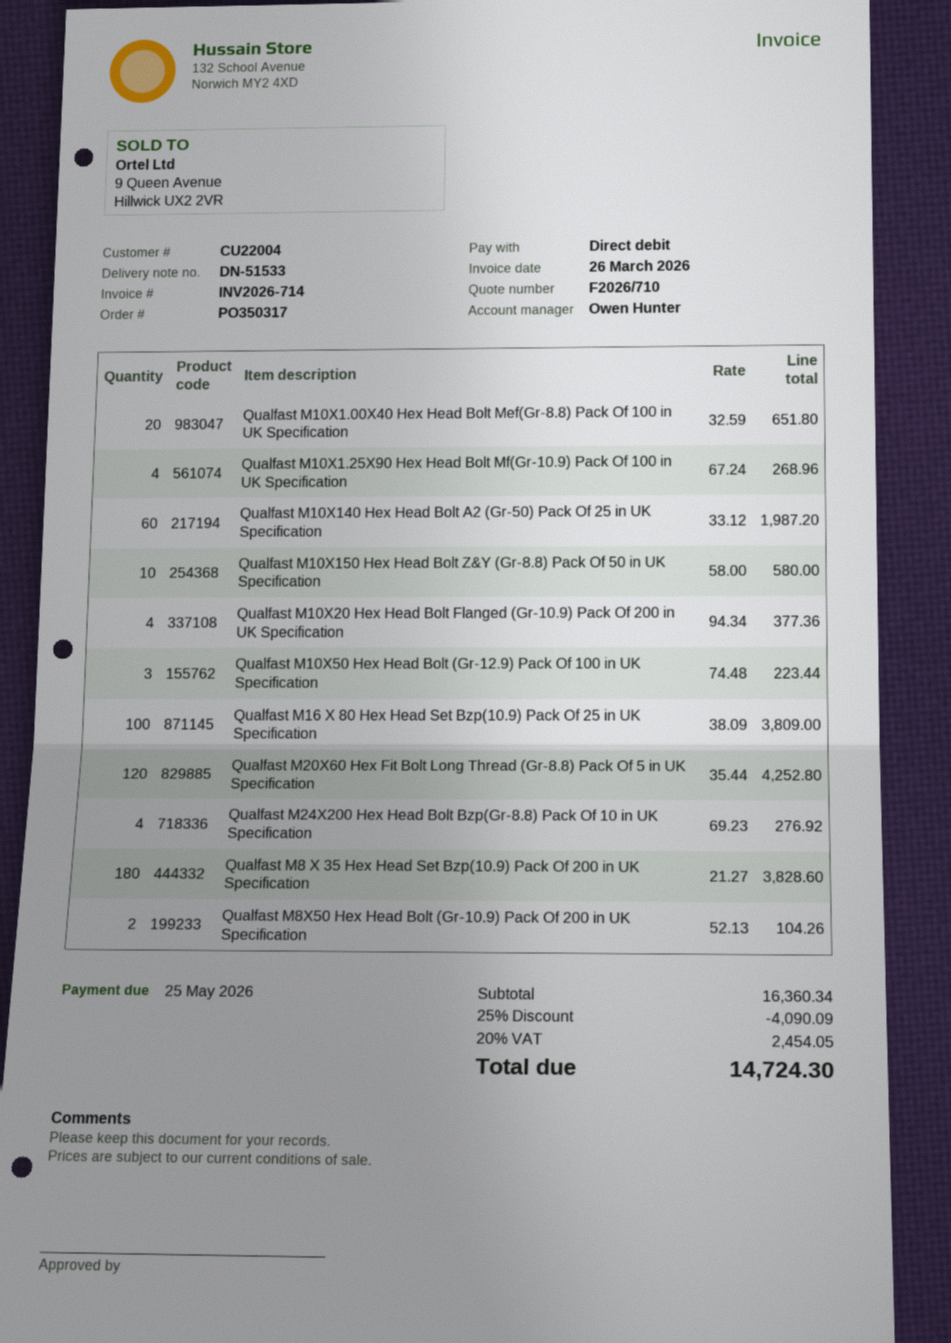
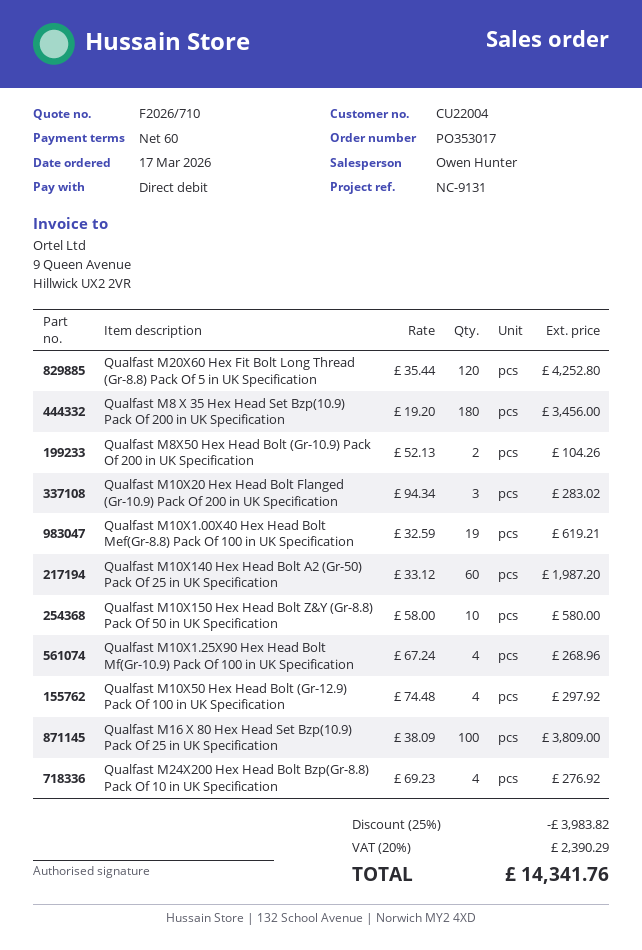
order number: PO350317 -> PO353017
Qualfast M10X1.00X40 Hex Head Bolt Mef(Gr-8.8) Pack Of 100 in UK Specification: 20 x 32.59 = 651.80 -> 19 x 32.59 = 619.21
Qualfast M10X20 Hex Head Bolt Flanged (Gr-10.9) Pack Of 200 in UK Specification: 4 x 94.34 = 377.36 -> 3 x 94.34 = 283.02
Qualfast M10X50 Hex Head Bolt (Gr-12.9) Pack Of 100 in UK Specification: 3 x 74.48 = 223.44 -> 4 x 74.48 = 297.92
Qualfast M8 X 35 Hex Head Set Bzp(10.9) Pack Of 200 in UK Specification: 180 x 21.27 = 3828.60 -> 180 x 19.20 = 3456.00
discount: 25% = 4090.09 -> 25% = 3983.82
tax: 20% = 2454.05 -> 20% = 2390.29
total: 14724.30 -> 14341.76

